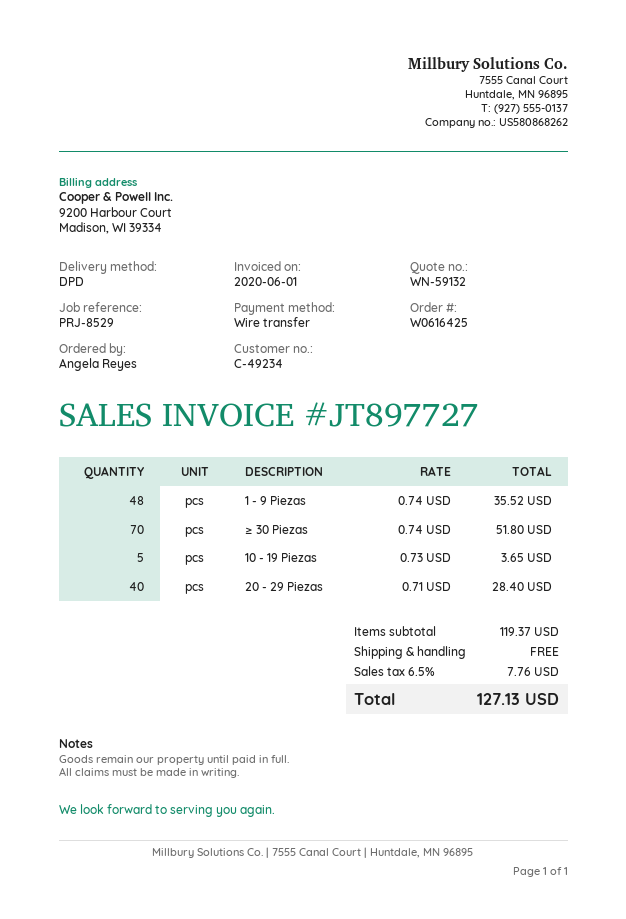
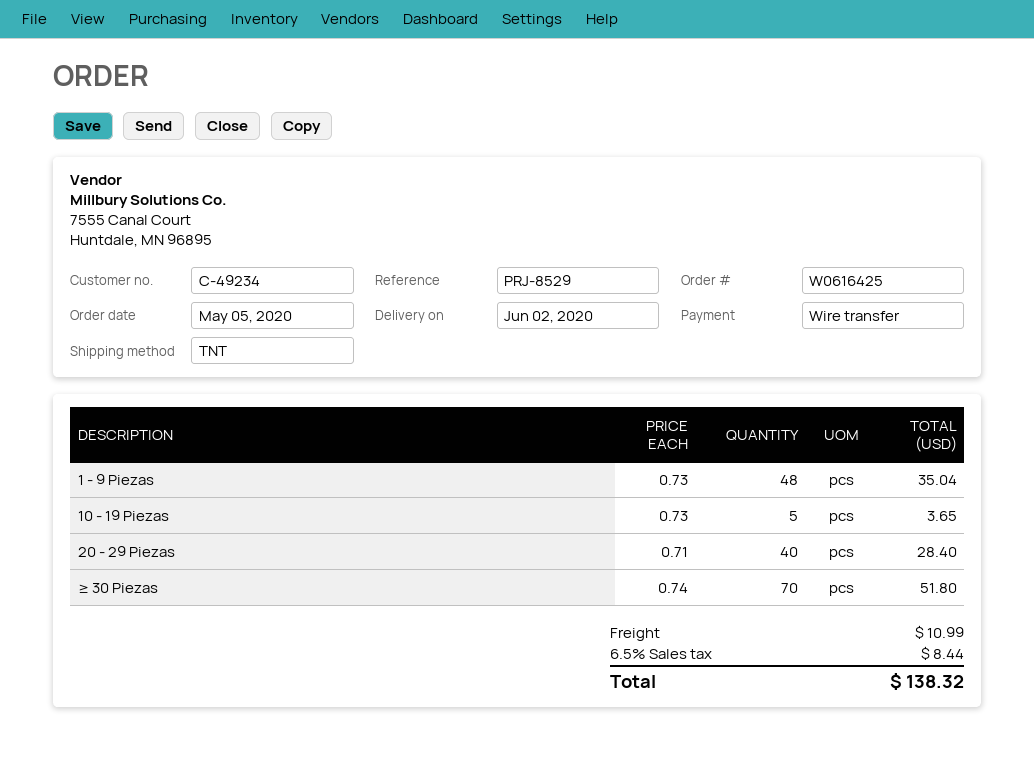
shipping method: DPD -> TNT
1 - 9 Piezas: 48 x 0.74 = 35.52 -> 48 x 0.73 = 35.04
shipping: 0.00 -> 10.99
tax: 6.5% = 7.76 -> 6.5% = 8.44
total: 127.13 -> 138.32

